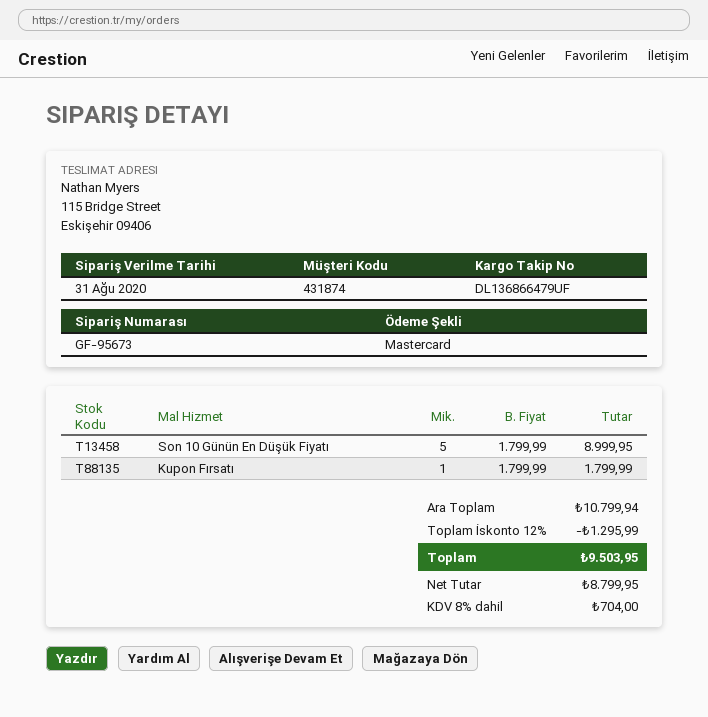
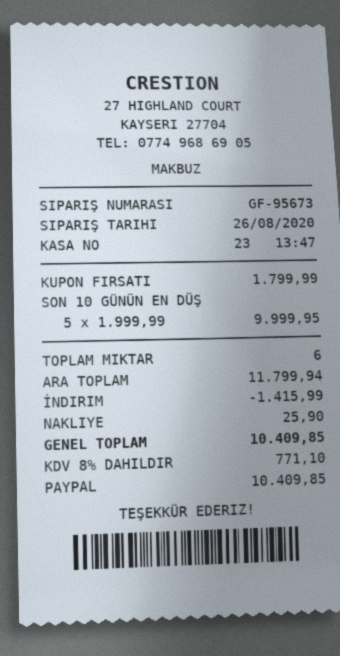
order date: 2020-08-31 -> 2020-08-26
payment method: Mastercard -> PayPal
Son 10 Günün En Düşük Fiyatı: 5 x 1799.99 = 8999.95 -> 5 x 1999.99 = 9999.95
subtotal: 10799.94 -> 11799.94
discount: 1295.99 -> 1415.99
shipping: none -> 25.90
tax: 8% = 704.00 -> 8% = 771.10
total: 9503.95 -> 10409.85

